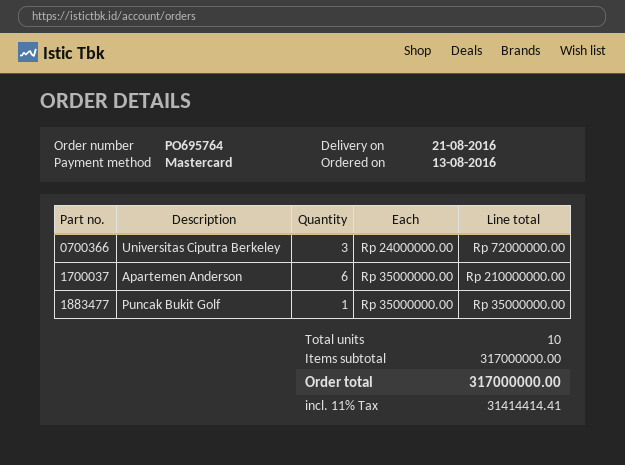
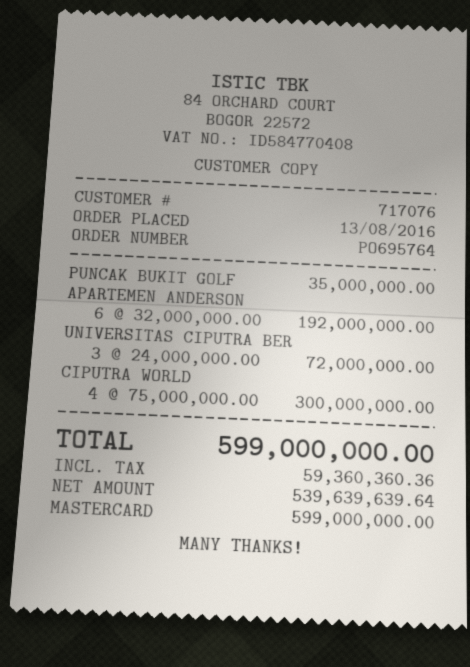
Apartemen Anderson: 6 x 35000000.00 = 210000000.00 -> 6 x 32000000.00 = 192000000.00
CIPUTRA WORLD: none -> 4 x 75000000.00 = 300000000.00
tax: 31414414.41 -> 59360360.36
total: 317000000.00 -> 599000000.00

